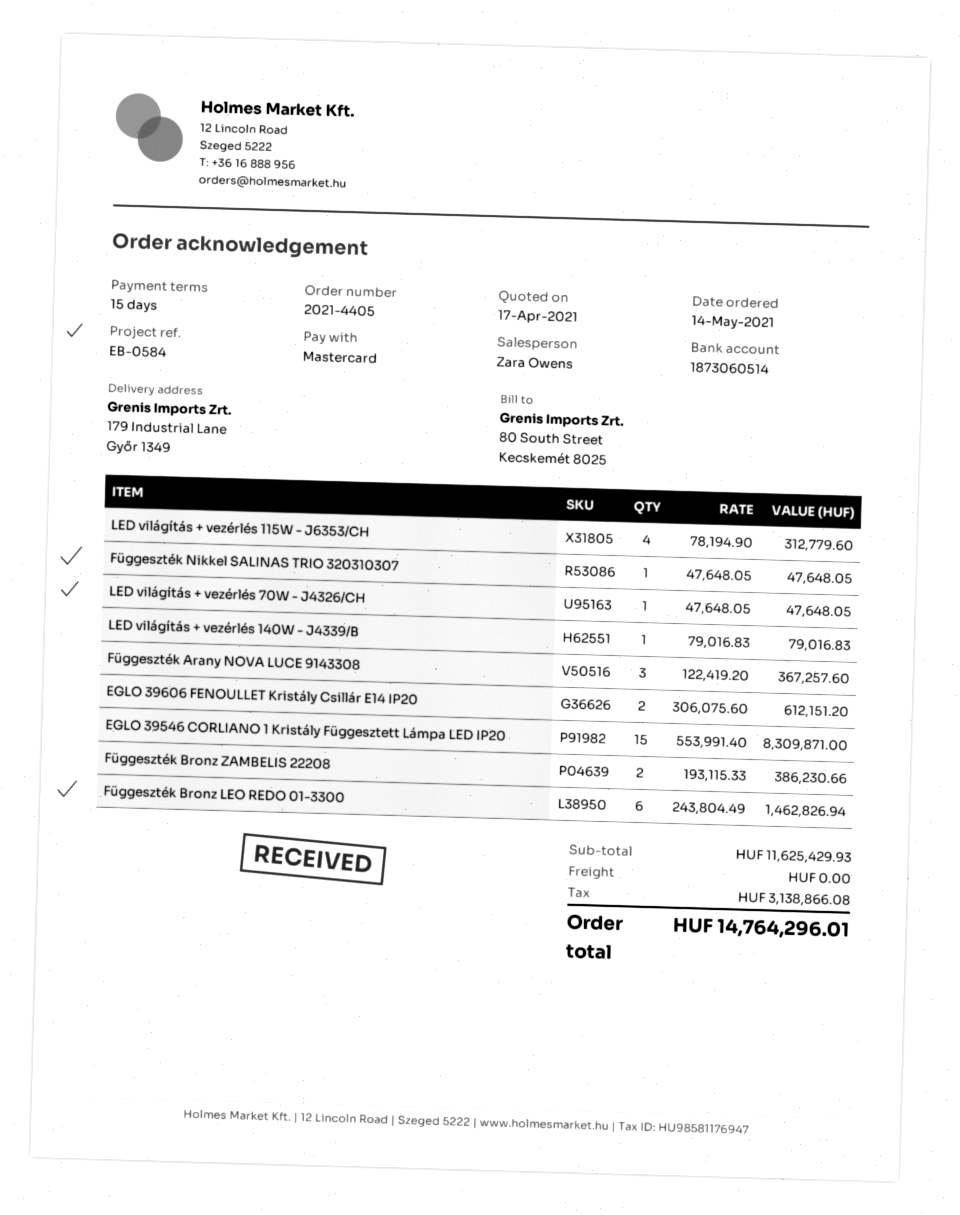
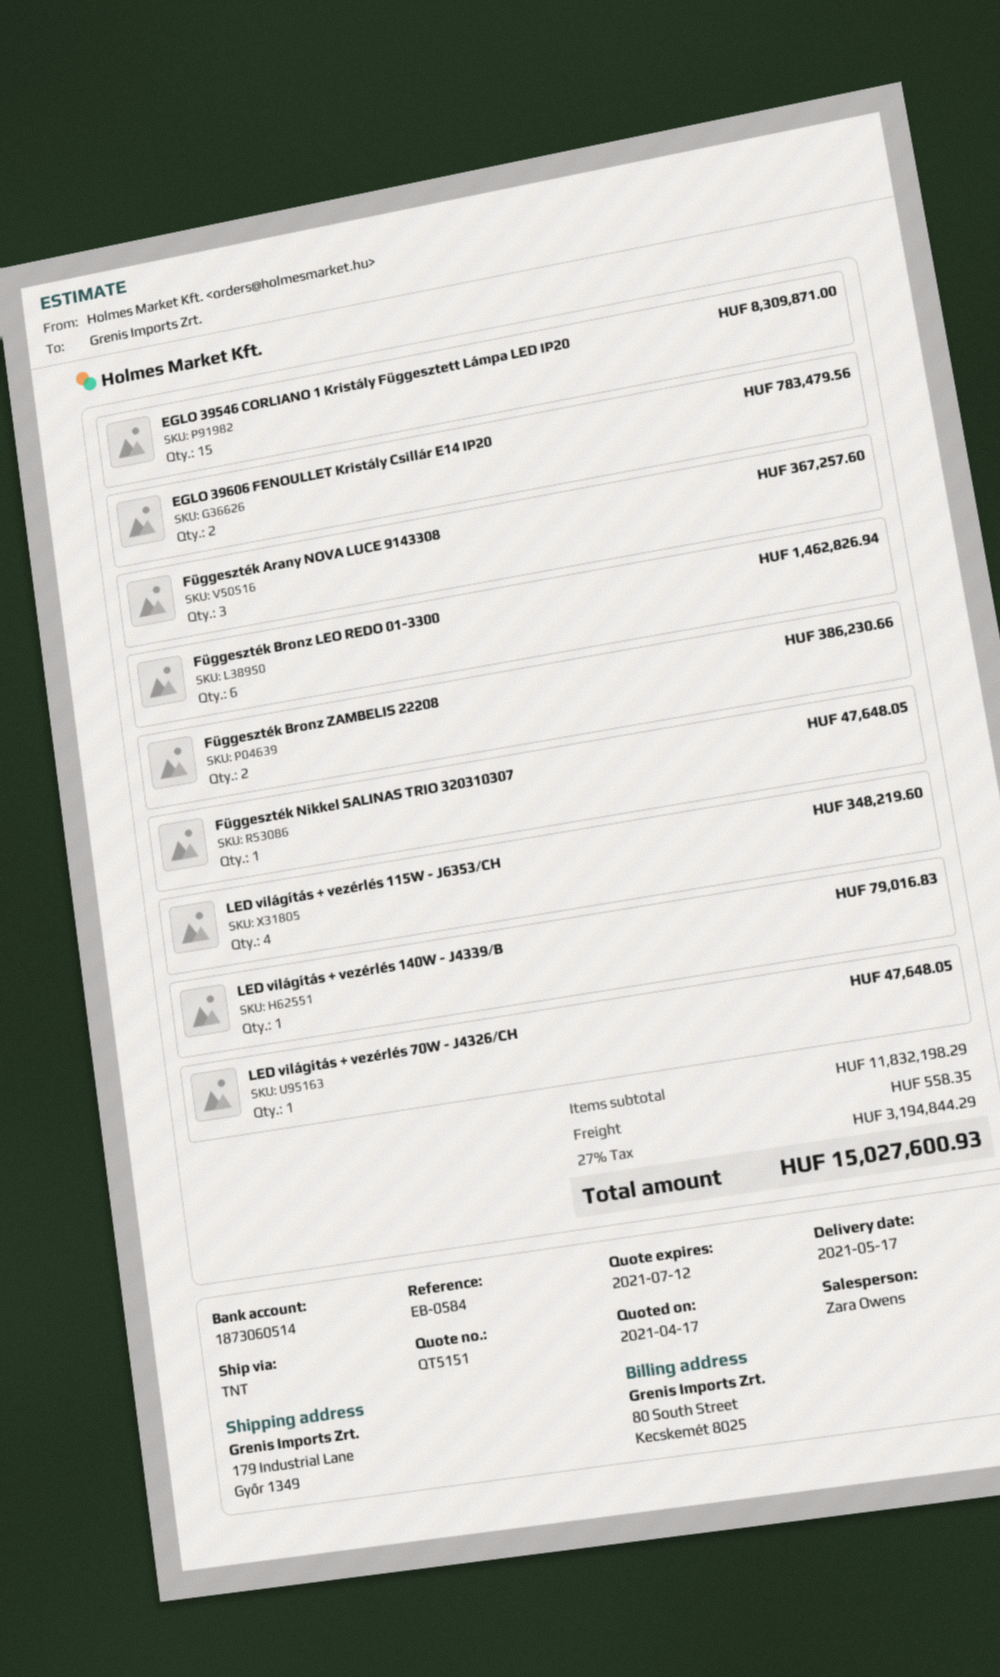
LED világítás + vezérlés 115W - J6353/CH: 4 for 312779.60 -> 4 for 348219.60
EGLO 39606 FENOULLET Kristály Csillár E14 IP20: 2 for 612151.20 -> 2 for 783479.56
subtotal: 11625429.93 -> 11832198.29
shipping: 0.00 -> 558.35
tax: 3138866.08 -> 3194844.29
total: 14764296.01 -> 15027600.93

